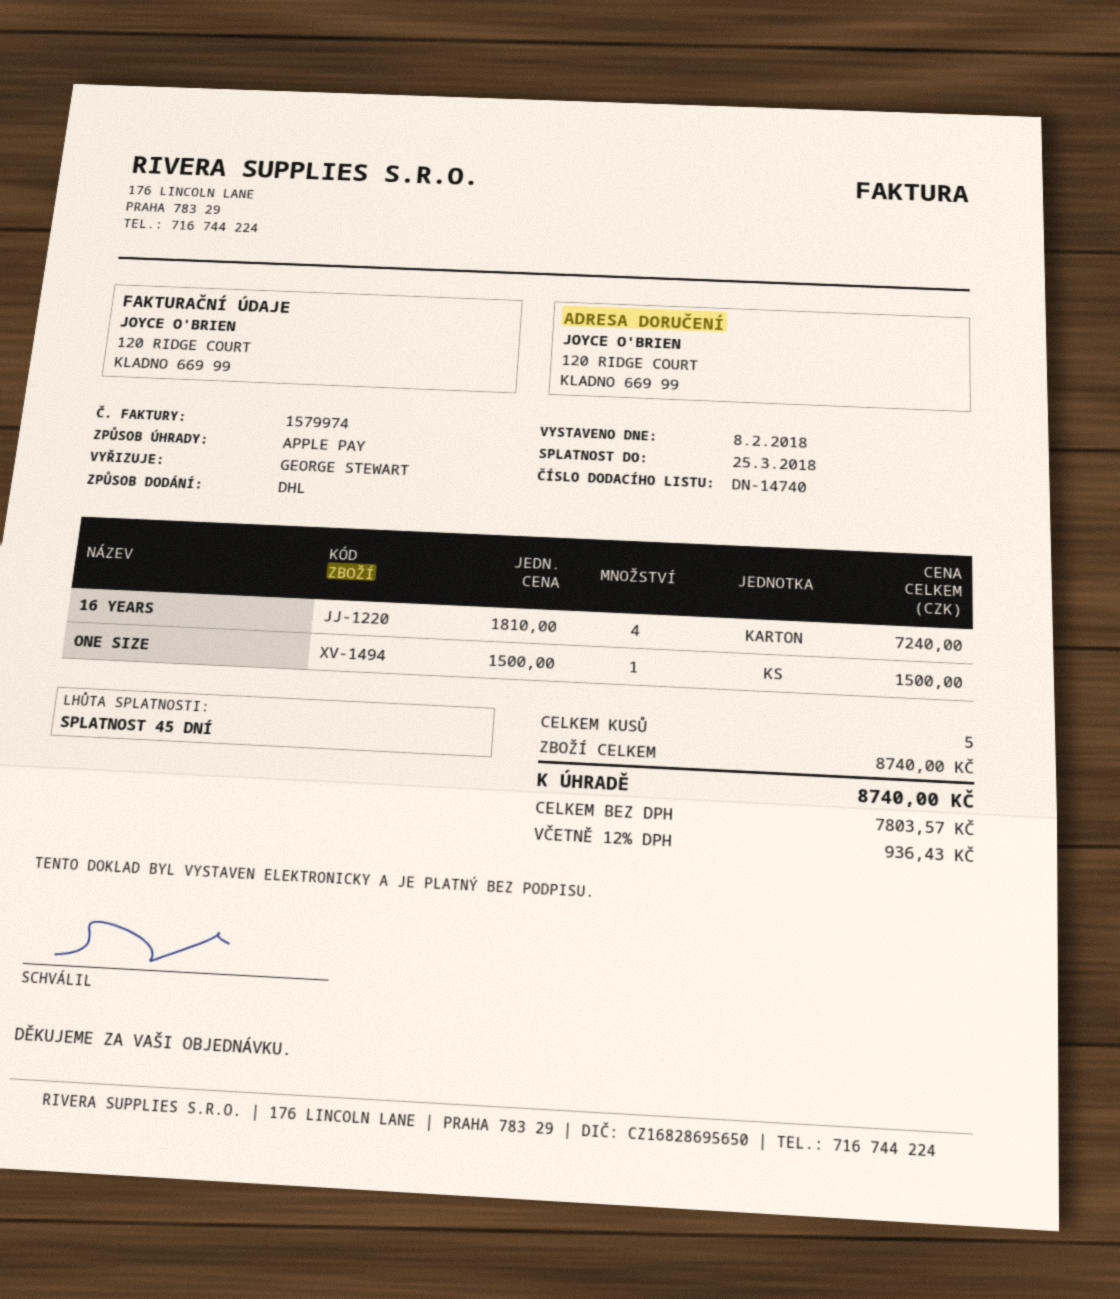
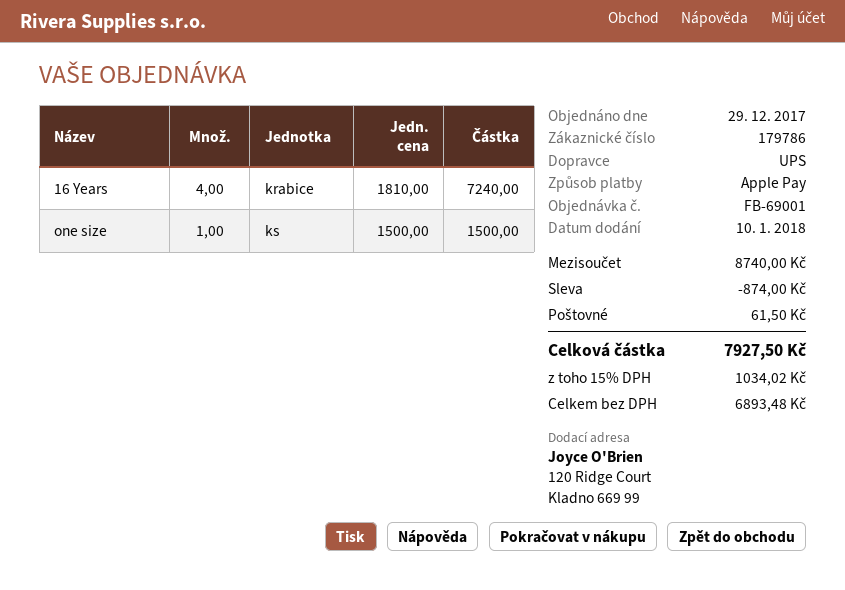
shipping method: DHL -> UPS
discount: none -> 874.00
shipping: none -> 61.50
net: 7803.57 -> 6893.48
tax: 12% = 936.43 -> 15% = 1034.02
total: 8740.00 -> 7927.50

